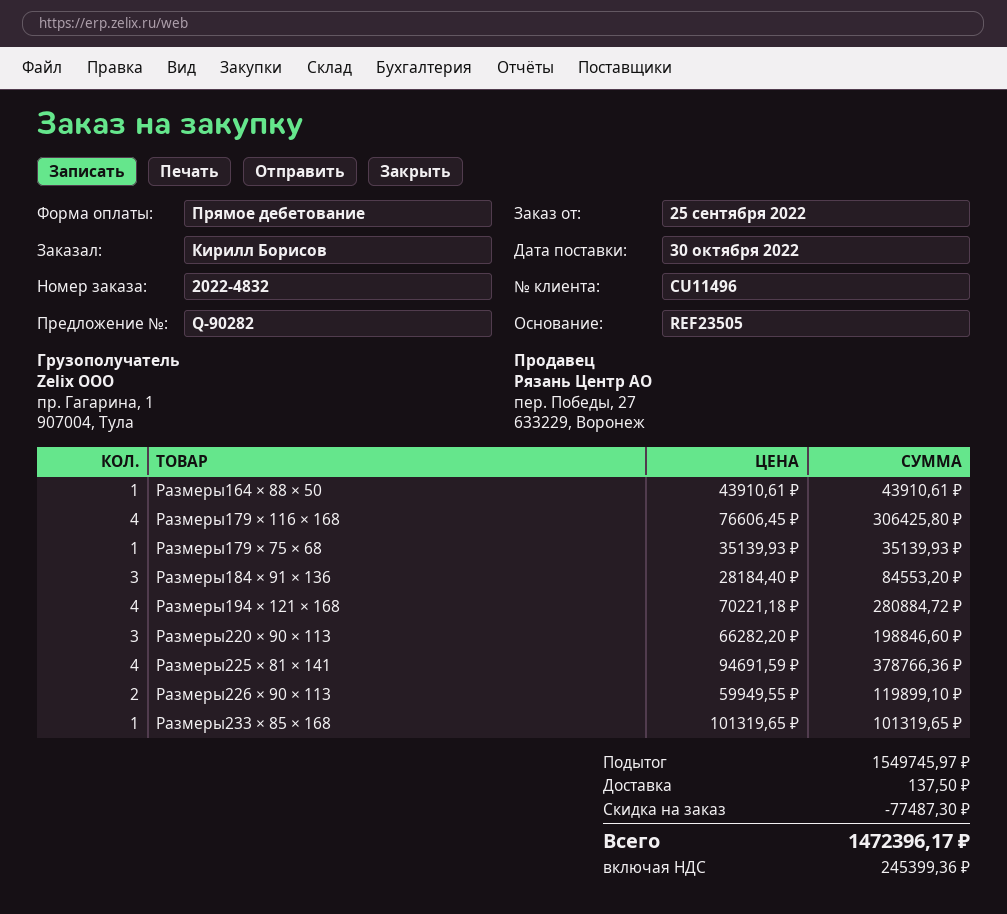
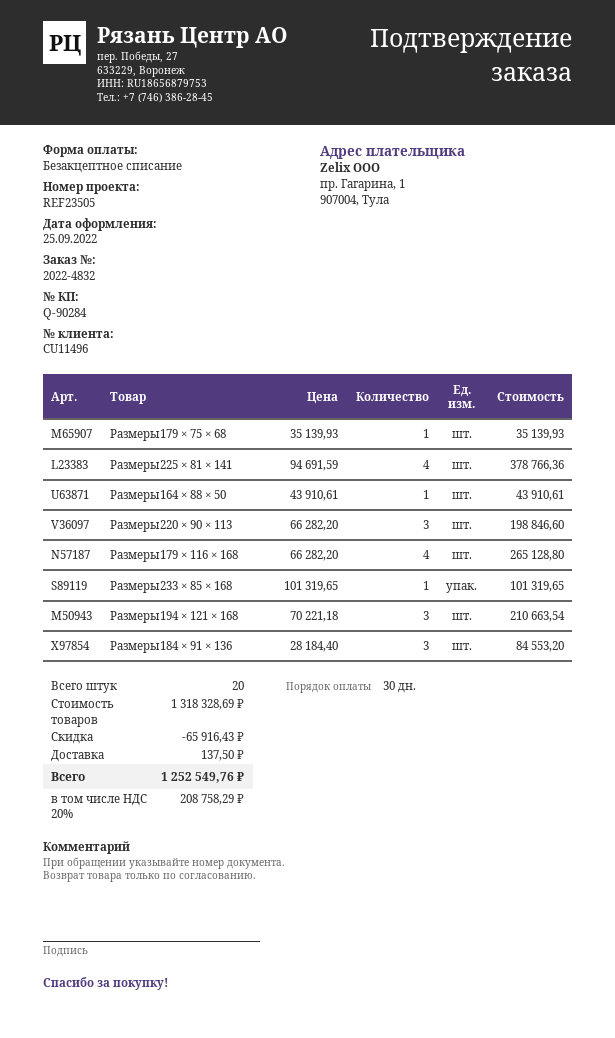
quote number: Q-90282 -> Q-90284
Размеры179 × 116 × 168: 4 x 76606.45 = 306425.80 -> 4 x 66282.20 = 265128.80
Размеры194 × 121 × 168: 4 x 70221.18 = 280884.72 -> 3 x 70221.18 = 210663.54
Размеры226 × 90 × 113: 2 x 59949.55 = 119899.10 -> none
subtotal: 1549745.97 -> 1318328.69
discount: 77487.30 -> 65916.43
tax: 245399.36 -> 208758.29
total: 1472396.17 -> 1252549.76

